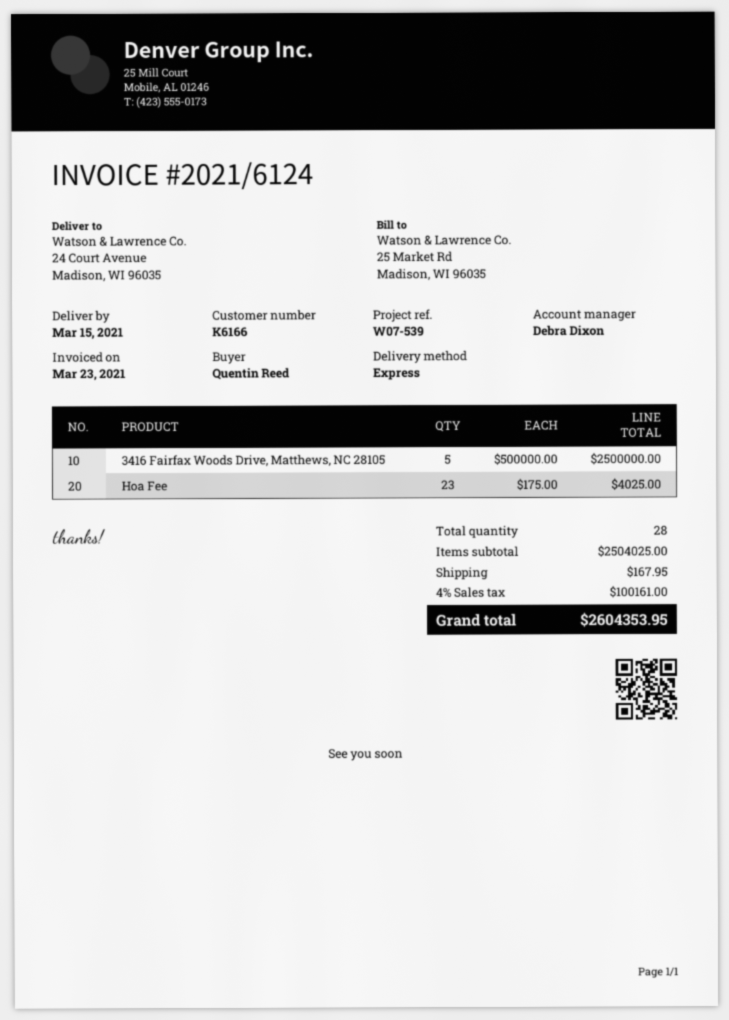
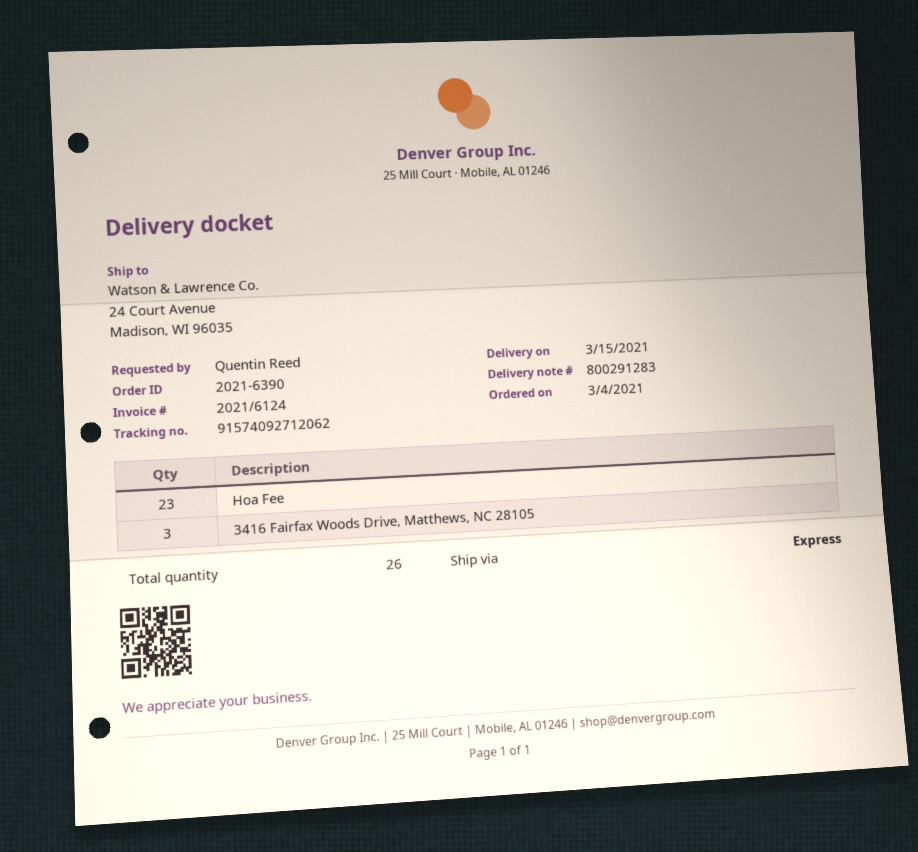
3416 Fairfax Woods Drive, Matthews, NC 28105: 5 -> 3
total quantity: 28 -> 26

